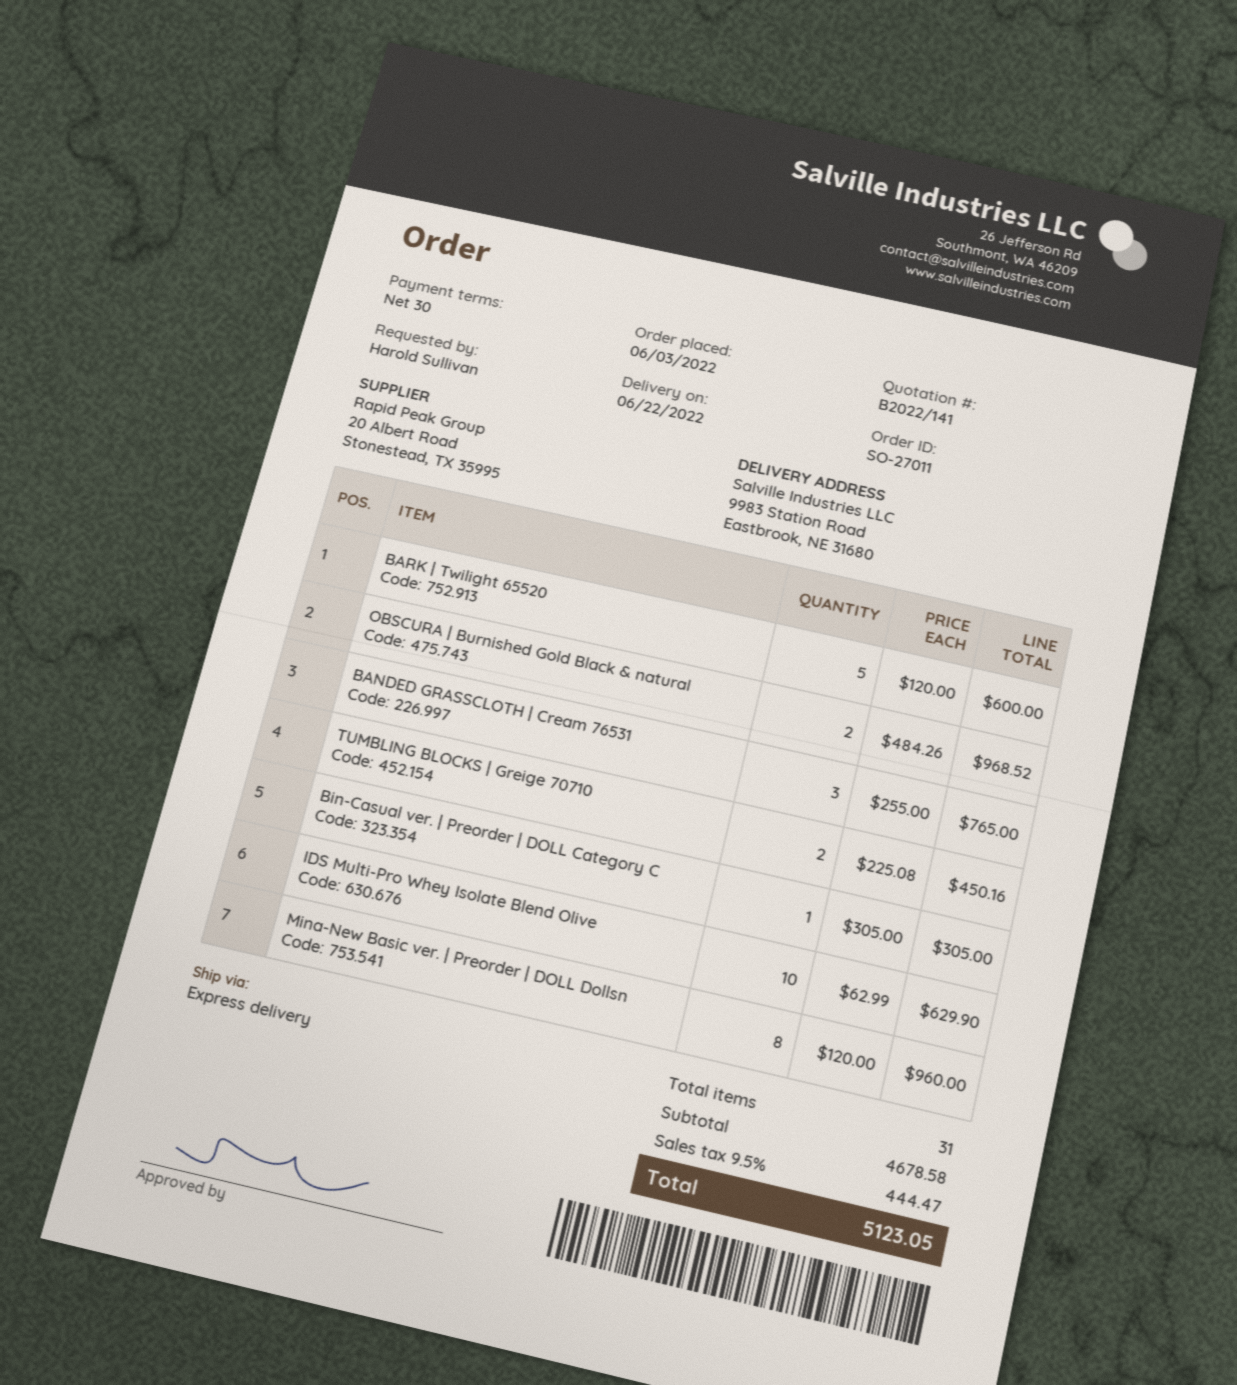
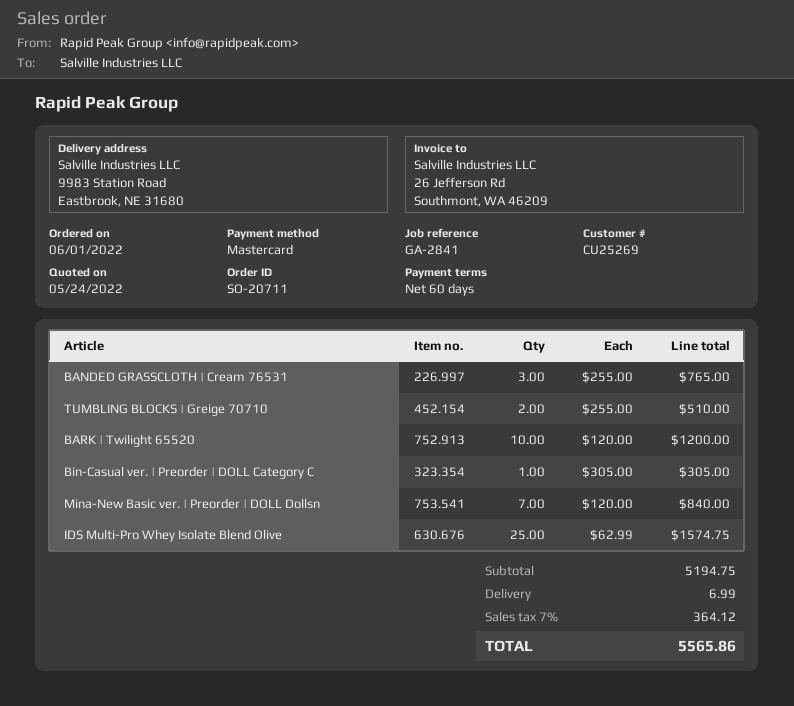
order number: SO-27011 -> SO-20711
order date: 2022-06-03 -> 2022-06-01
payment terms: 30 days -> 60 days
BARK | Twilight 65520: 5 x 120.00 = 600.00 -> 10 x 120.00 = 1200.00
OBSCURA | Burnished Gold Black & natural: 2 x 484.26 = 968.52 -> none
TUMBLING BLOCKS | Greige 70710: 2 x 225.08 = 450.16 -> 2 x 255.00 = 510.00
IDS Multi-Pro Whey Isolate Blend Olive: 10 x 62.99 = 629.90 -> 25 x 62.99 = 1574.75
Mina-New Basic ver. | Preorder | DOLL Dollsn: 8 x 120.00 = 960.00 -> 7 x 120.00 = 840.00
subtotal: 4678.58 -> 5194.75
shipping: none -> 6.99
tax: 9.5% = 444.47 -> 7% = 364.12
total: 5123.05 -> 5565.86

